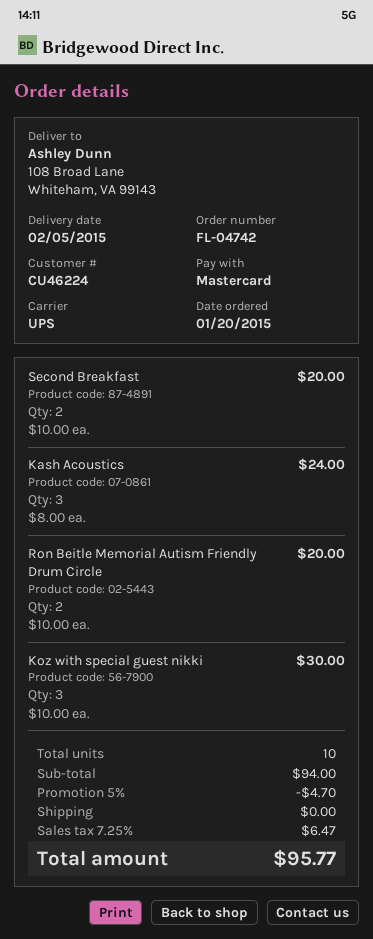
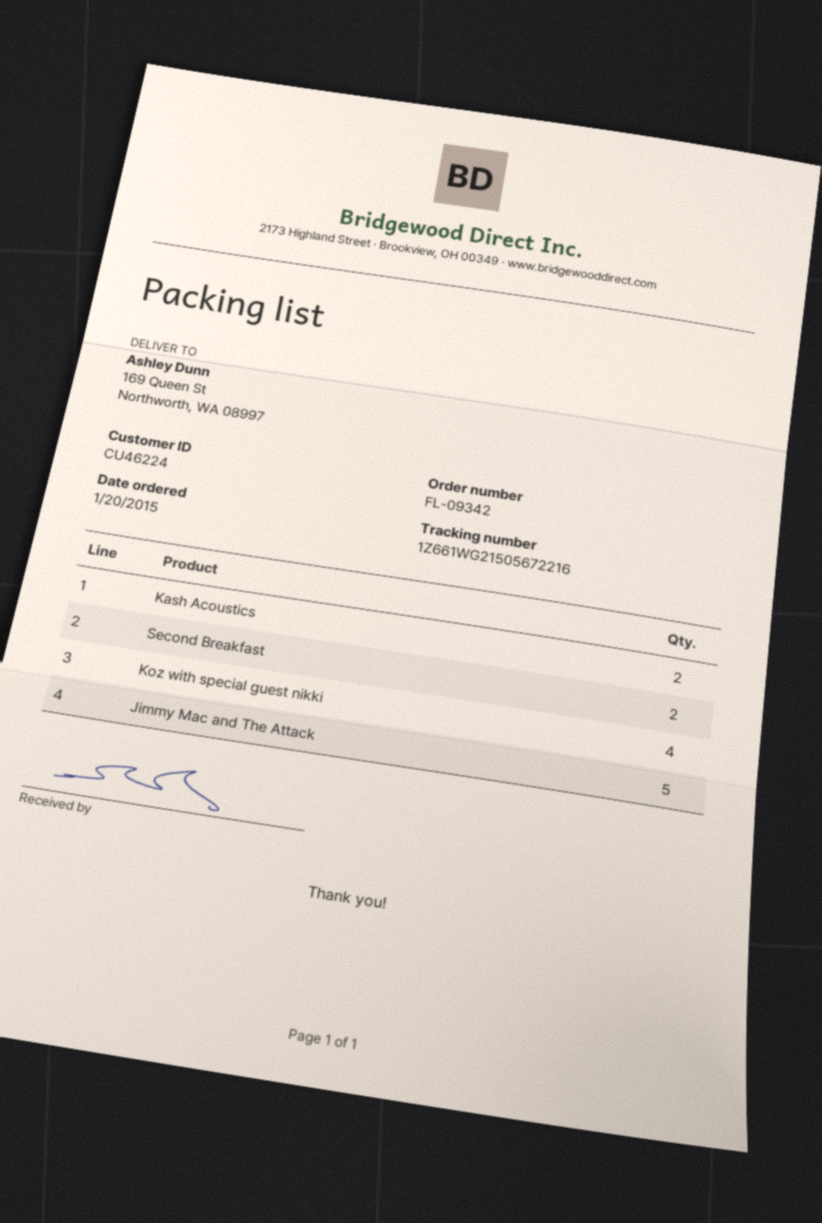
order number: FL-04742 -> FL-09342
ship to: 108 Broad Lane, Whiteham, VA 99143 -> 169 Queen St, Northworth, WA 08997
Kash Acoustics: 3 -> 2
Ron Beitle Memorial Autism Friendly Drum Circle: 2 -> none
Koz with special guest nikki: 3 -> 4
Jimmy Mac and The Attack: none -> 5

